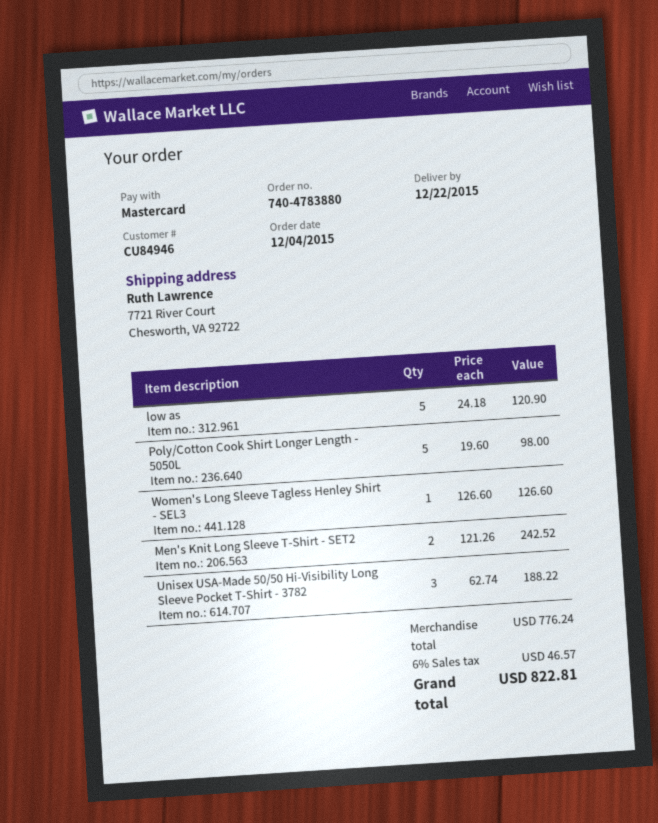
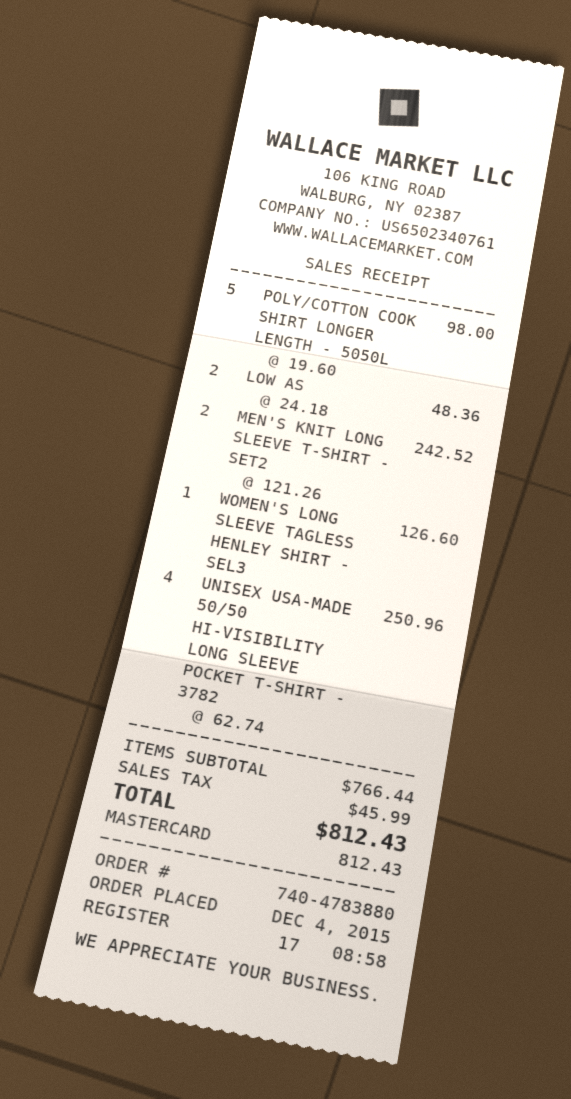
low as: 5 x 24.18 = 120.90 -> 2 x 24.18 = 48.36
Unisex USA-Made 50/50 Hi-Visibility Long Sleeve Pocket T-Shirt - 3782: 3 x 62.74 = 188.22 -> 4 x 62.74 = 250.96
subtotal: 776.24 -> 766.44
tax: 46.57 -> 45.99
total: 822.81 -> 812.43

